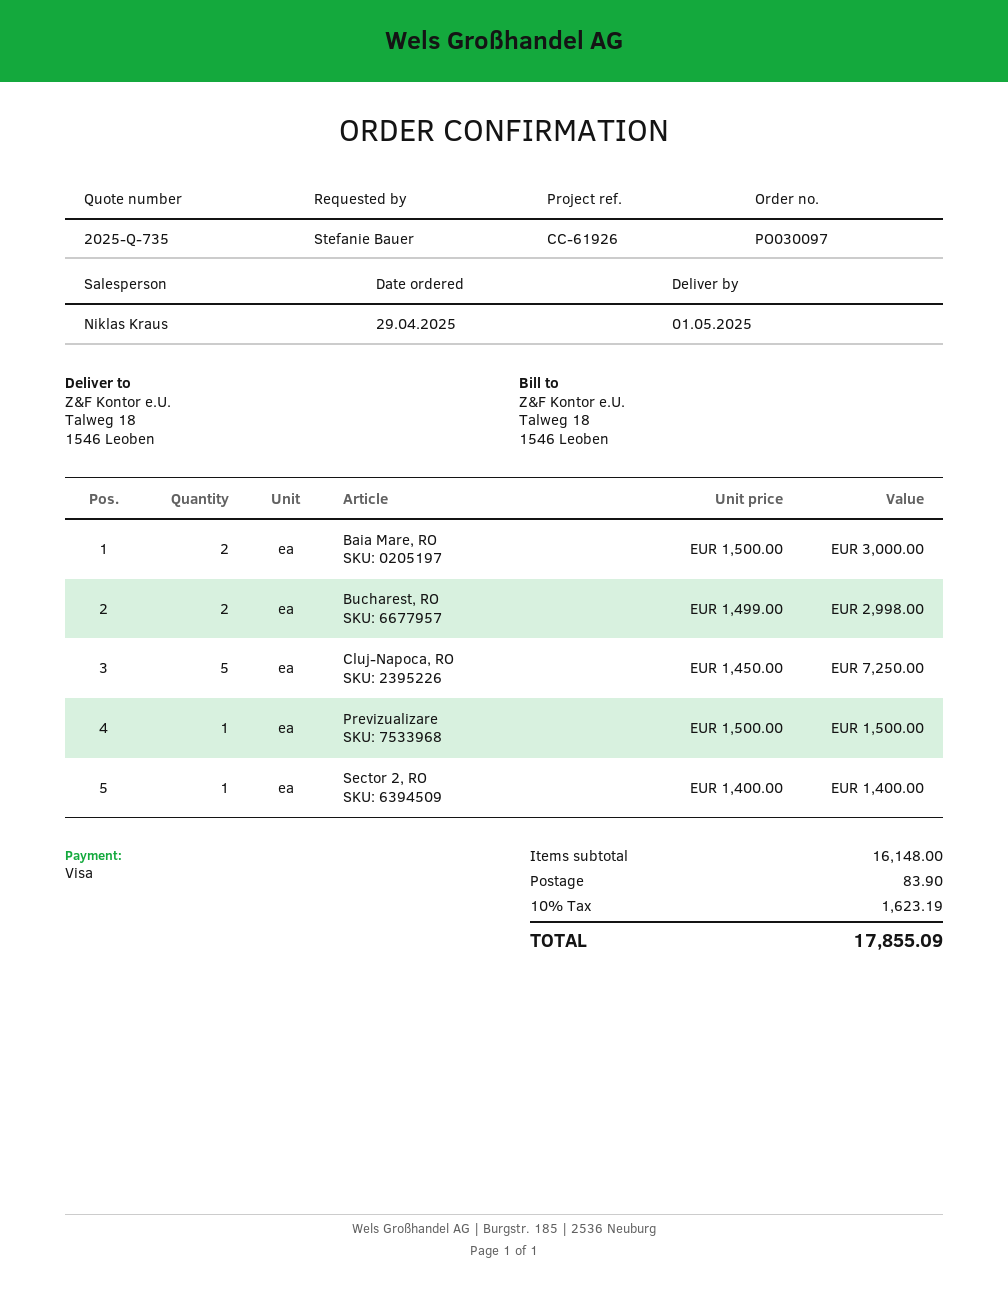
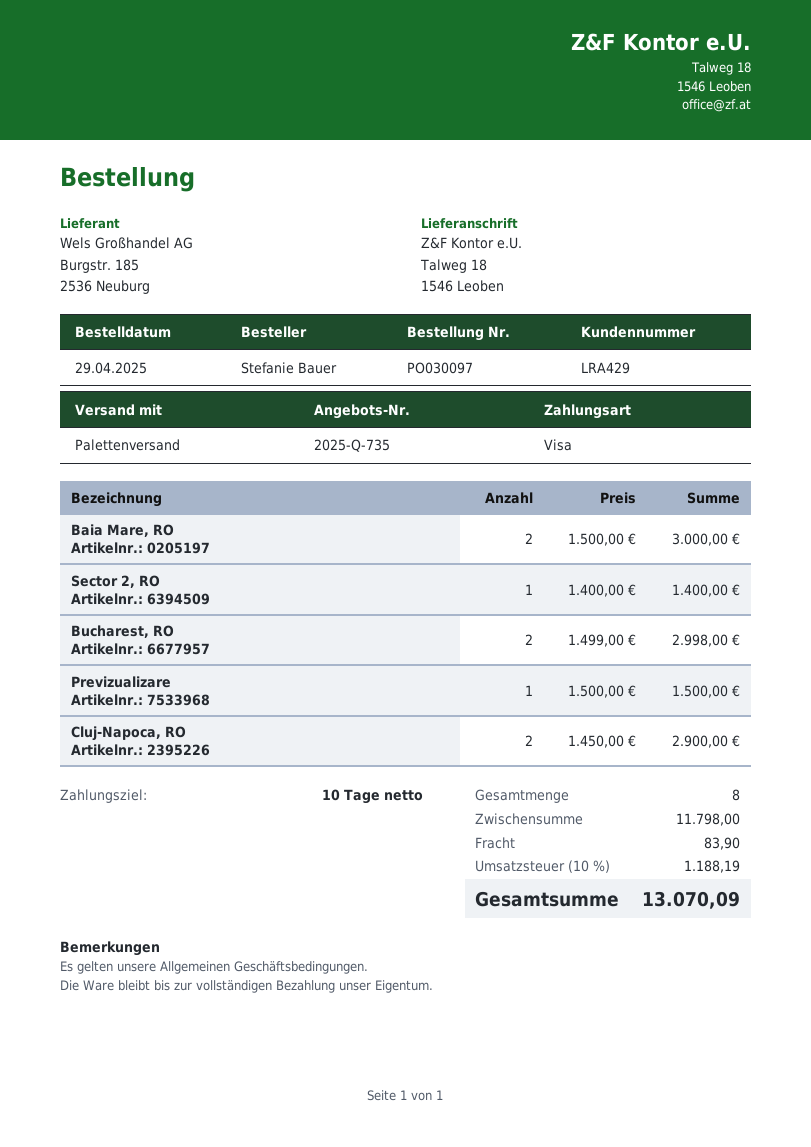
Cluj-Napoca, RO: 5 x 1450.00 = 7250.00 -> 2 x 1450.00 = 2900.00
subtotal: 16148.00 -> 11798.00
tax: 10% = 1623.19 -> 10% = 1188.19
total: 17855.09 -> 13070.09

